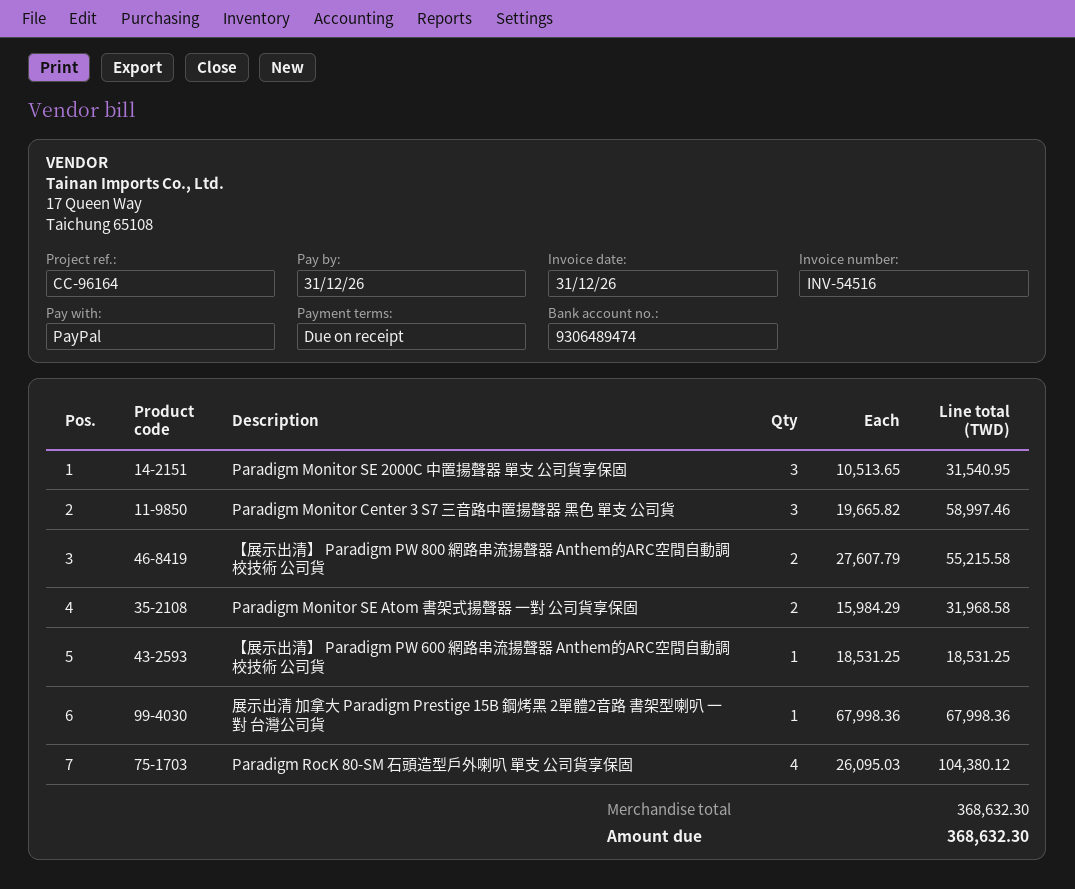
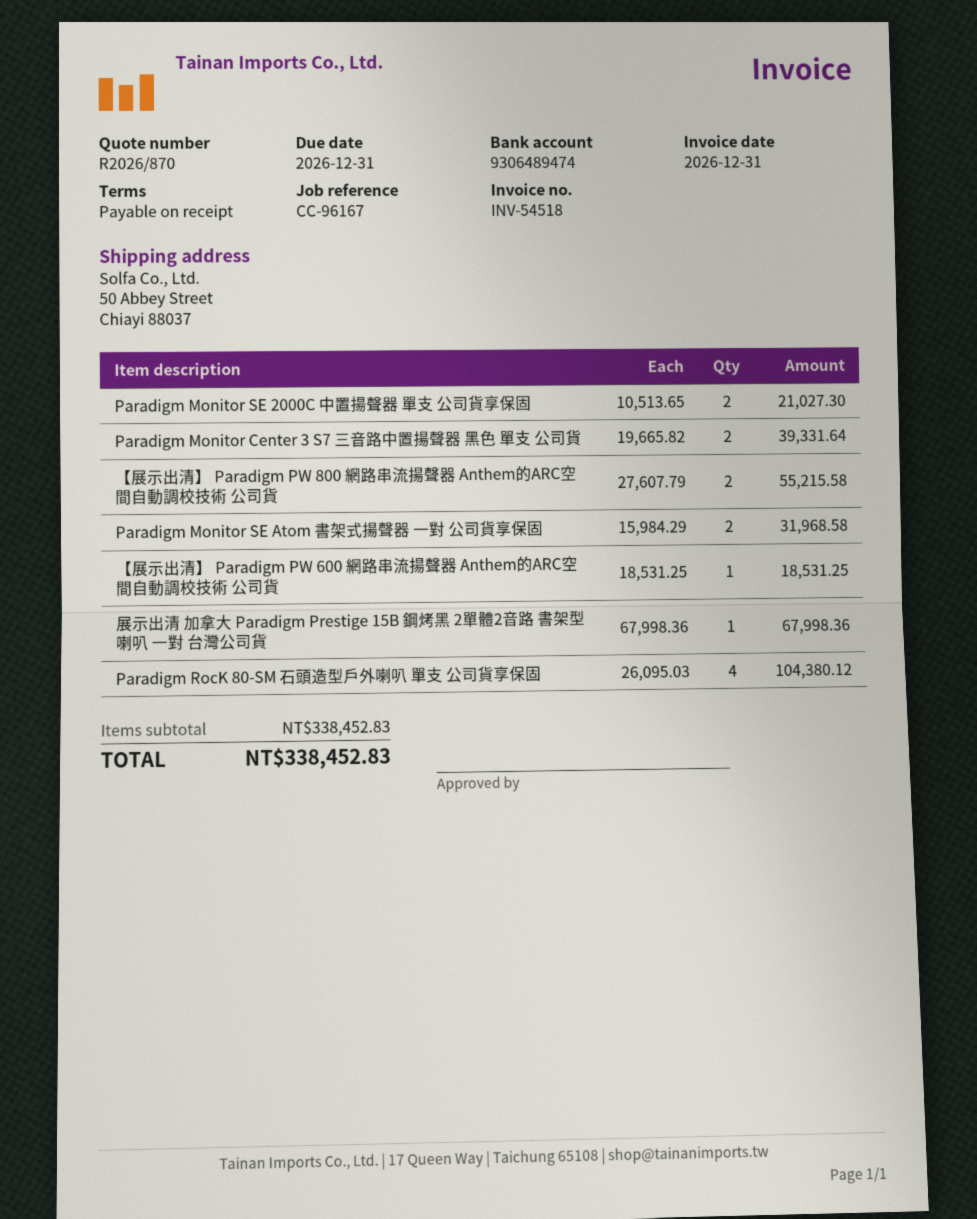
invoice number: INV-54516 -> INV-54518
reference: CC-96164 -> CC-96167
Paradigm Monitor SE 2000C 中置揚聲器 單支 公司貨享保固: 3 x 10513.65 = 31540.95 -> 2 x 10513.65 = 21027.30
Paradigm Monitor Center 3 S7 三音路中置揚聲器 黑色 單支 公司貨: 3 x 19665.82 = 58997.46 -> 2 x 19665.82 = 39331.64
subtotal: 368632.30 -> 338452.83
total: 368632.30 -> 338452.83

